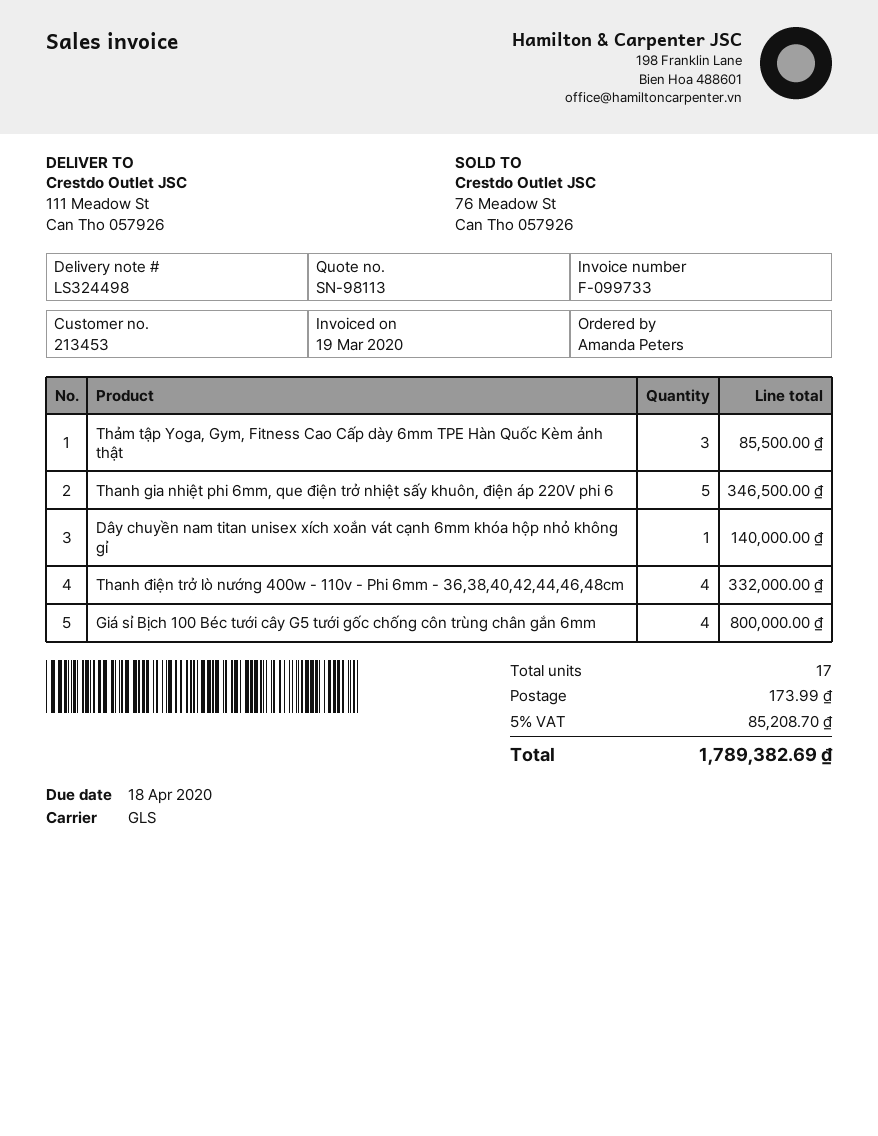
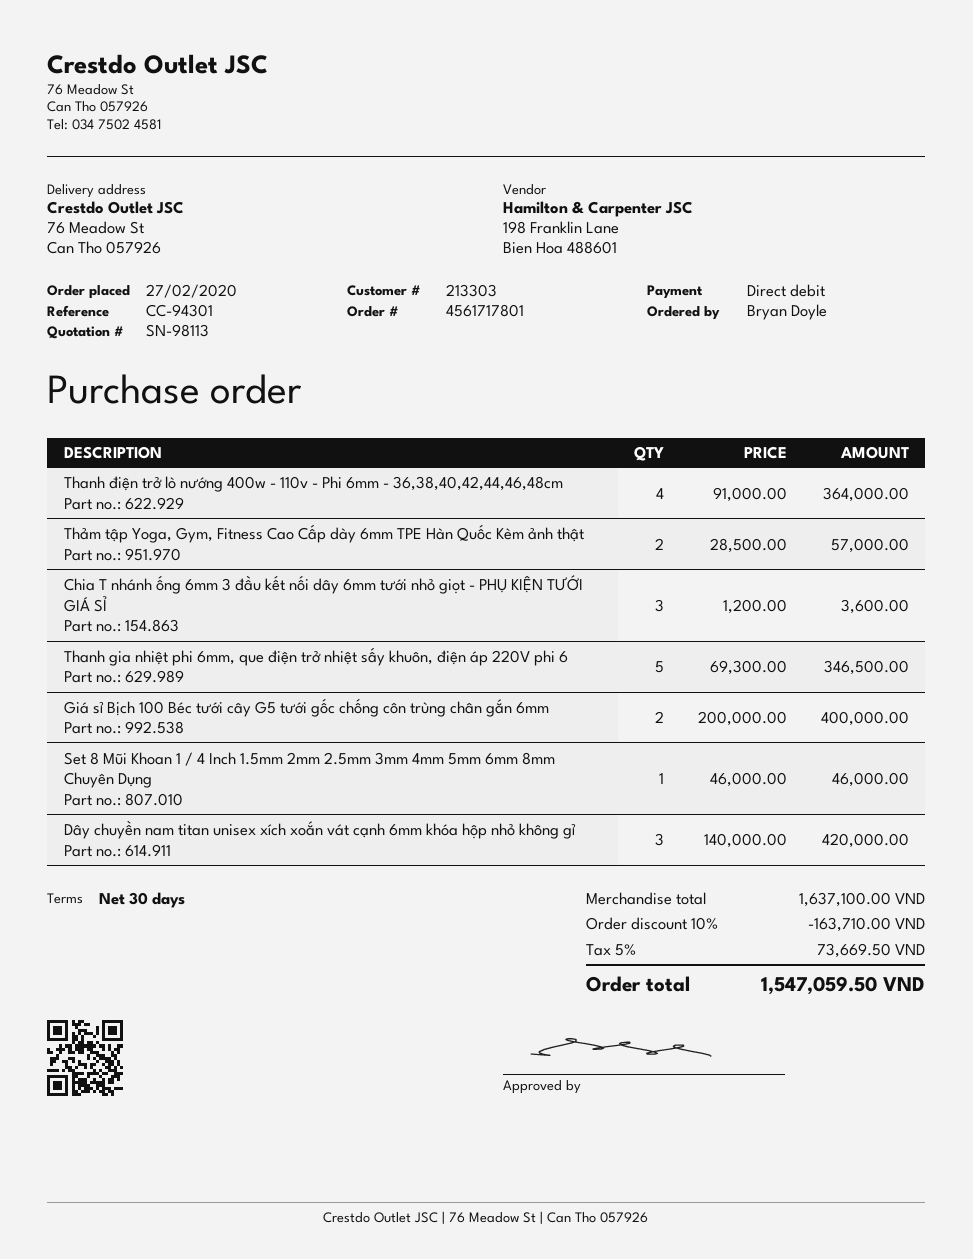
customer number: 213453 -> 213303
ordered by: Amanda Peters -> Bryan Doyle
ship to: 111 Meadow St, Can Tho 057926 -> 76 Meadow St, Can Tho 057926
Thảm tập Yoga, Gym, Fitness Cao Cấp dày 6mm TPE Hàn Quốc Kèm ảnh thật: 3 for 85500.00 -> 2 for 57000.00
Dây chuyền nam titan unisex xích xoắn vát cạnh 6mm khóa hộp nhỏ không gỉ: 1 for 140000.00 -> 3 for 420000.00
Thanh điện trở lò nướng 400w - 110v - Phi 6mm - 36,38,40,42,44,46,48cm: 4 for 332000.00 -> 4 for 364000.00
Giá sỉ Bịch 100 Béc tưới cây G5 tưới gốc chống côn trùng chân gắn 6mm: 4 for 800000.00 -> 2 for 400000.00
Chia T nhánh ống 6mm 3 đầu kết nối dây 6mm tưới nhỏ giọt - PHỤ KIỆN TƯỚI GIÁ SỈ: none -> 3 for 3600.00
Set 8 Mũi Khoan 1 / 4 Inch 1.5mm 2mm 2.5mm 3mm 4mm 5mm 6mm 8mm Chuyên Dụng: none -> 1 for 46000.00
discount: none -> 10% = 163710.00
shipping: 173.99 -> none
tax: 5% = 85208.70 -> 5% = 73669.50
total: 1789382.69 -> 1547059.50

